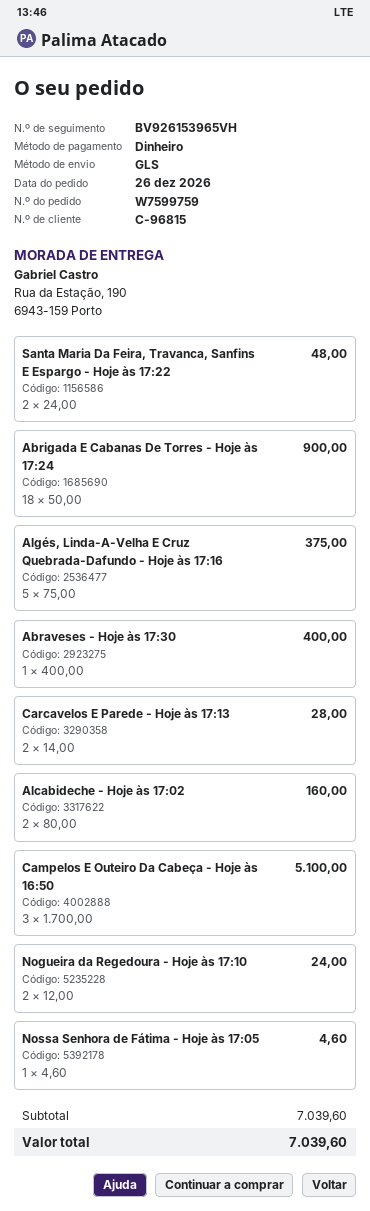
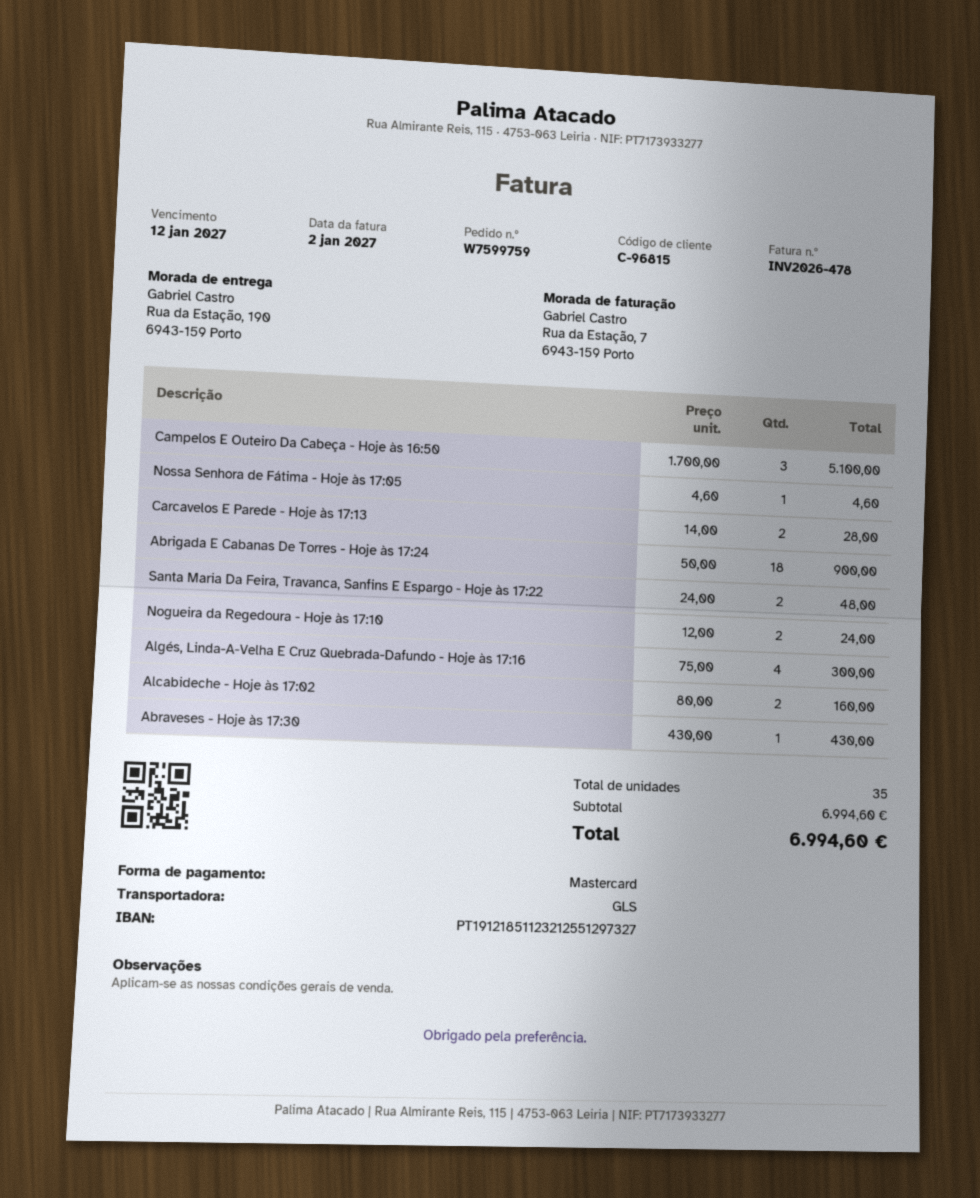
payment method: cash -> Mastercard
Algés, Linda-A-Velha E Cruz Quebrada-Dafundo - Hoje às 17:16: 5 x 75.00 = 375.00 -> 4 x 75.00 = 300.00
Abraveses - Hoje às 17:30: 1 x 400.00 = 400.00 -> 1 x 430.00 = 430.00
subtotal: 7039.60 -> 6994.60
total: 7039.60 -> 6994.60

